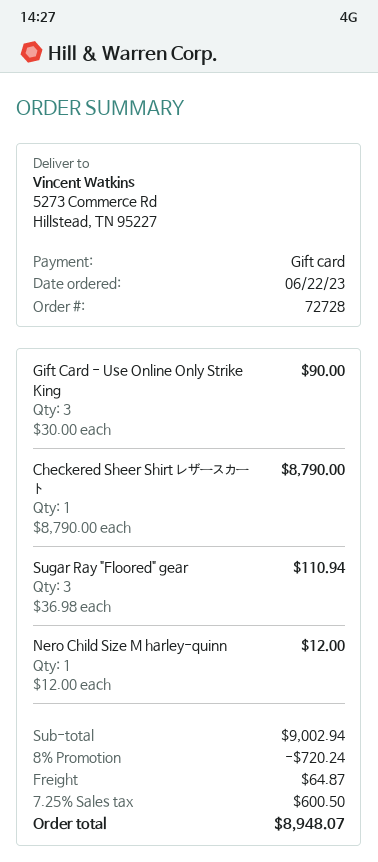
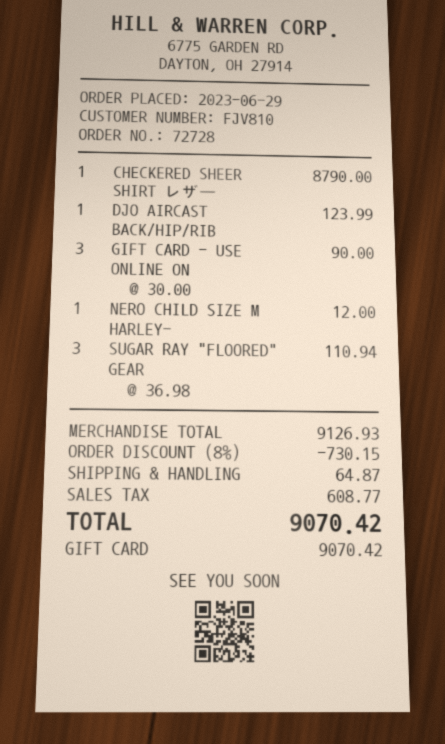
order date: 2023-06-22 -> 2023-06-29
DJO AIRCAST BACK/HIP/RIB: none -> 1 x 123.99 = 123.99
subtotal: 9002.94 -> 9126.93
discount: 8% = 720.24 -> 8% = 730.15
tax: 600.50 -> 608.77
total: 8948.07 -> 9070.42

